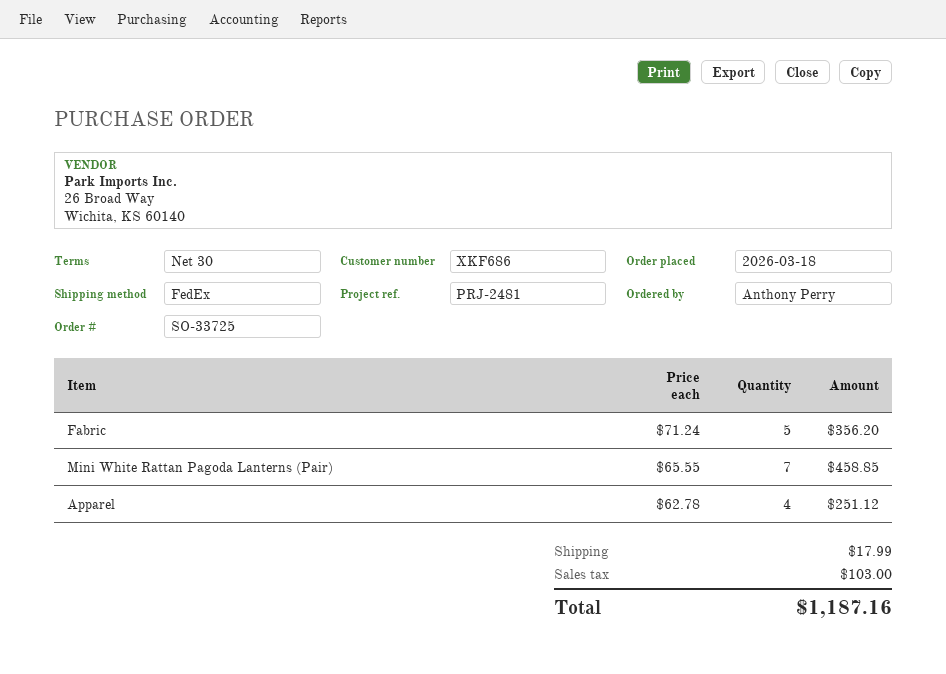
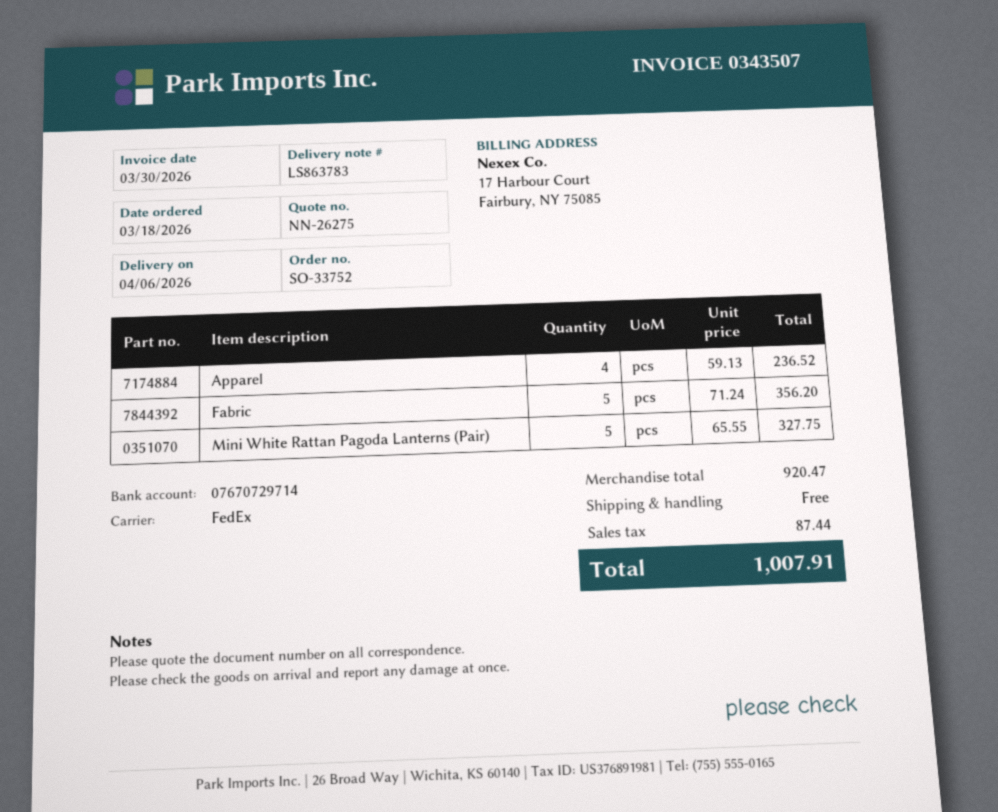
order number: SO-33725 -> SO-33752
Mini White Rattan Pagoda Lanterns (Pair): 7 x 65.55 = 458.85 -> 5 x 65.55 = 327.75
Apparel: 4 x 62.78 = 251.12 -> 4 x 59.13 = 236.52
shipping: 17.99 -> 0.00
tax: 103.00 -> 87.44
total: 1187.16 -> 1007.91

